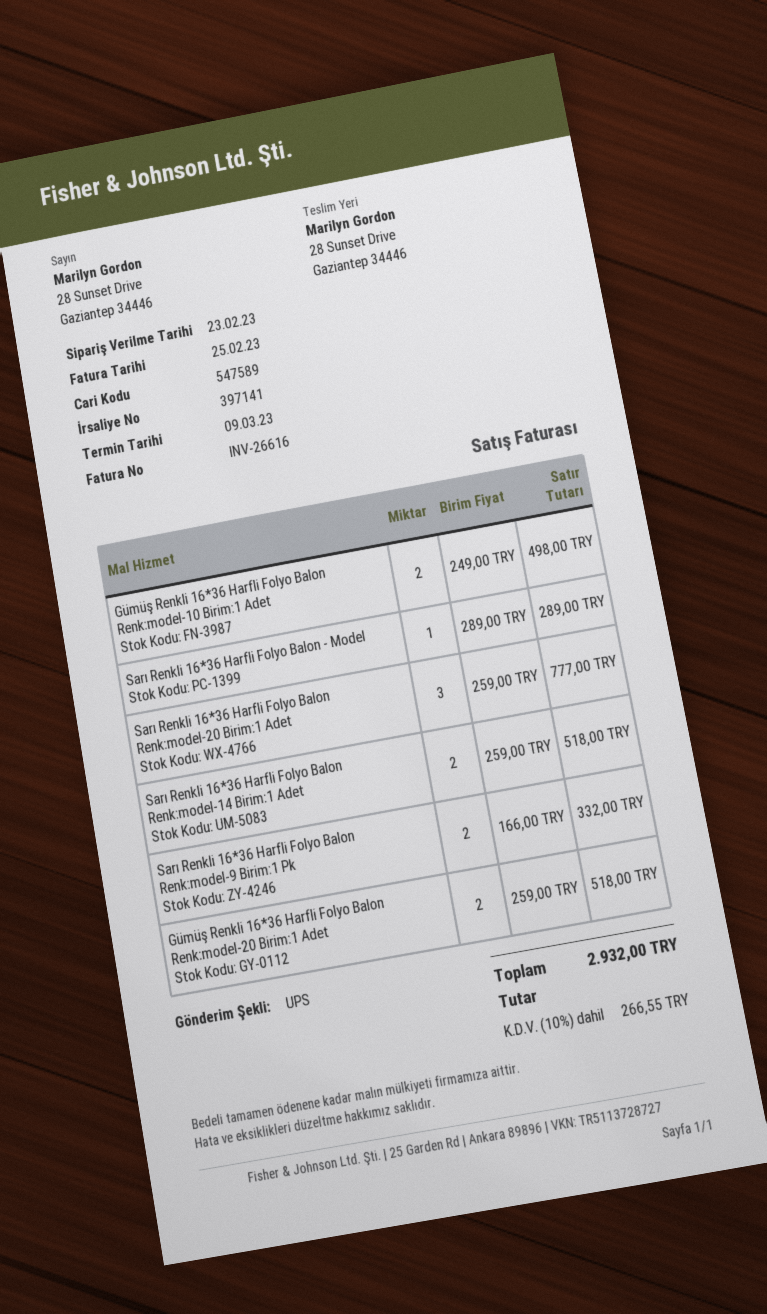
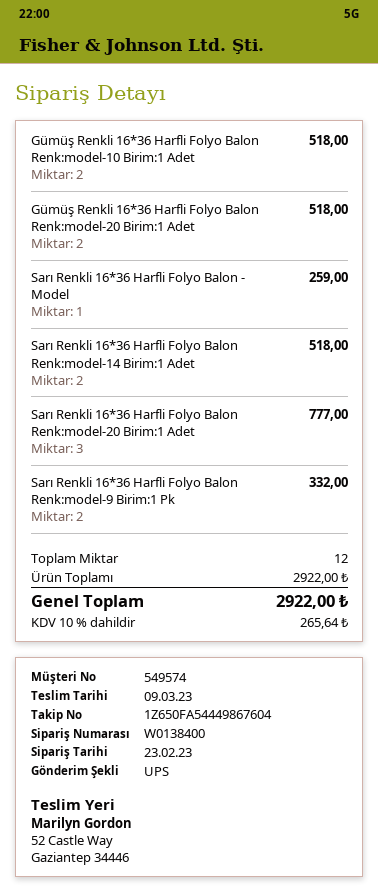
customer number: 547589 -> 549574
ship to: 28 Sunset Drive, Gaziantep 34446 -> 52 Castle Way, Gaziantep 34446
Gümüş Renkli 16*36 Harfli Folyo Balon Renk:model-10 Birim:1 Adet: 2 for 498.00 -> 2 for 518.00
Sarı Renkli 16*36 Harfli Folyo Balon - Model: 1 for 289.00 -> 1 for 259.00
tax: 10% = 266.55 -> 10% = 265.64
total: 2932.00 -> 2922.00

